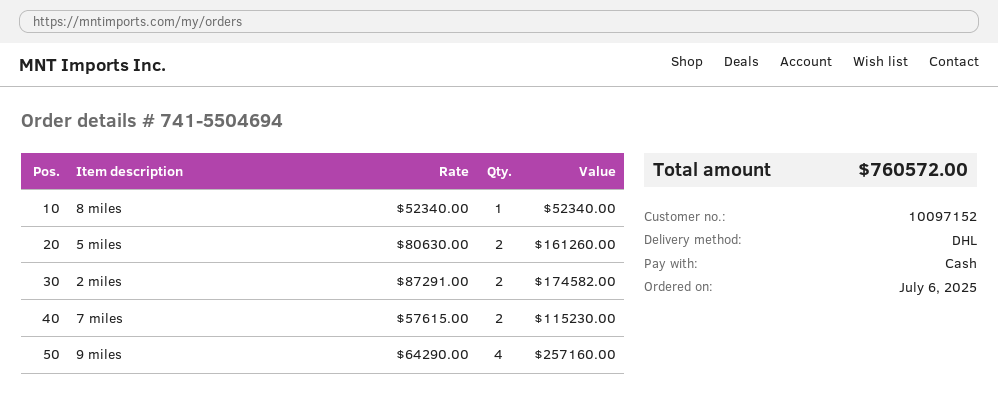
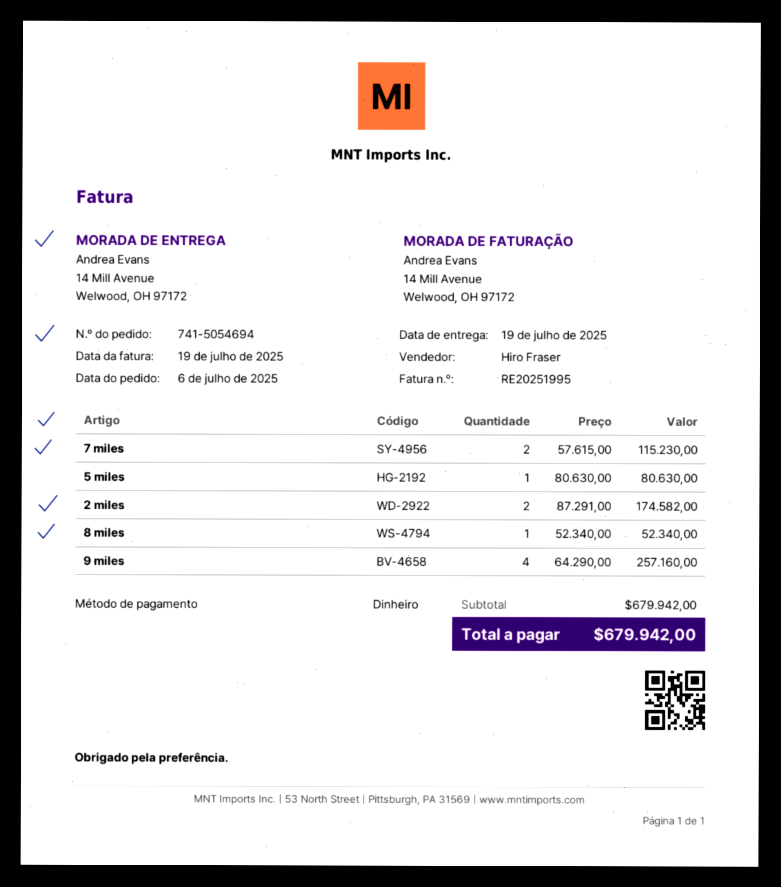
order number: 741-5504694 -> 741-5054694
5 miles: 2 x 80630.00 = 161260.00 -> 1 x 80630.00 = 80630.00
total: 760572.00 -> 679942.00

